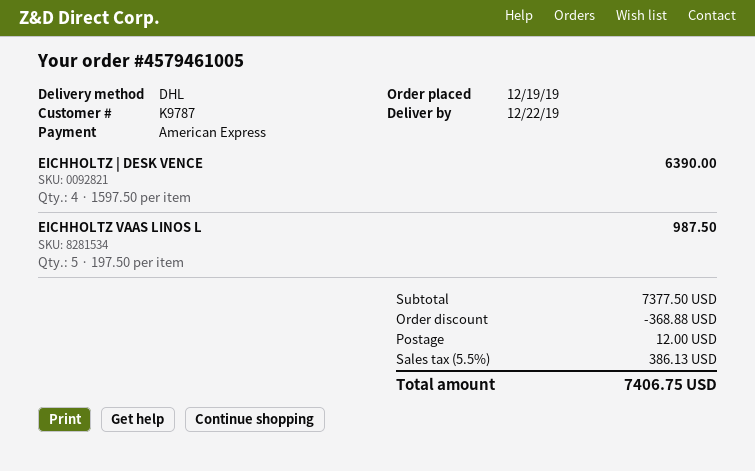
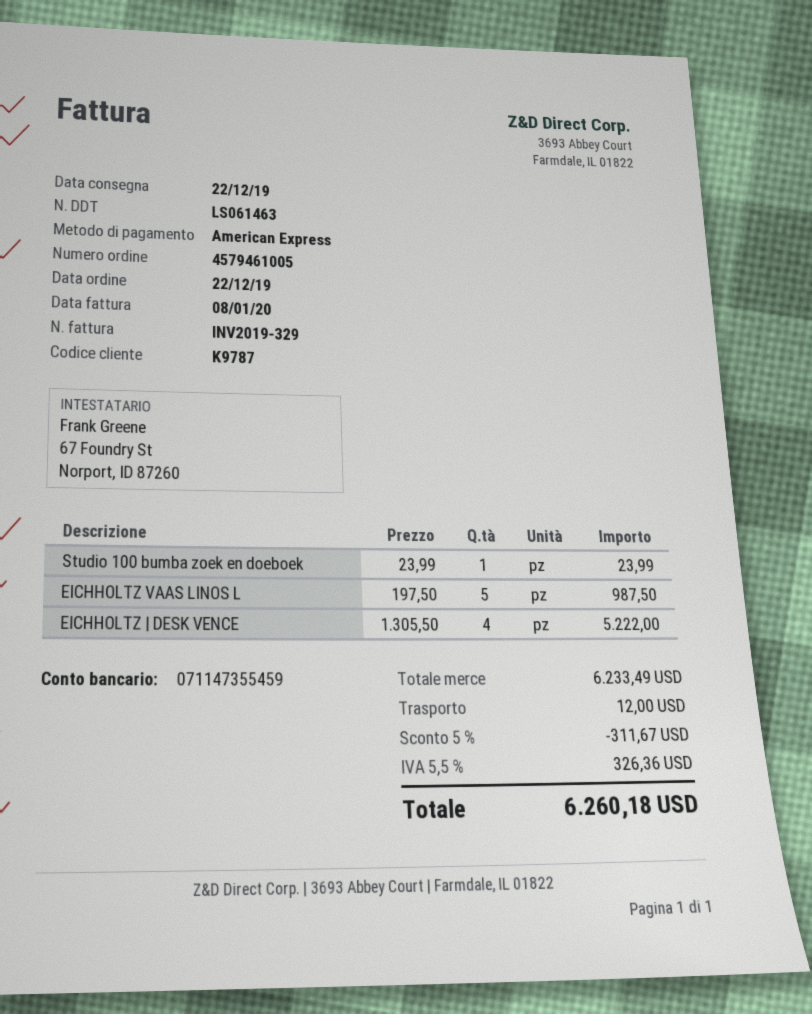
order date: 2019-12-19 -> 2019-12-22
EICHHOLTZ | DESK VENCE: 4 x 1597.50 = 6390.00 -> 4 x 1305.50 = 5222.00
Studio 100 bumba zoek en doeboek: none -> 1 x 23.99 = 23.99
subtotal: 7377.50 -> 6233.49
discount: 368.88 -> 311.67
tax: 5.5% = 386.13 -> 5.5% = 326.36
total: 7406.75 -> 6260.18

